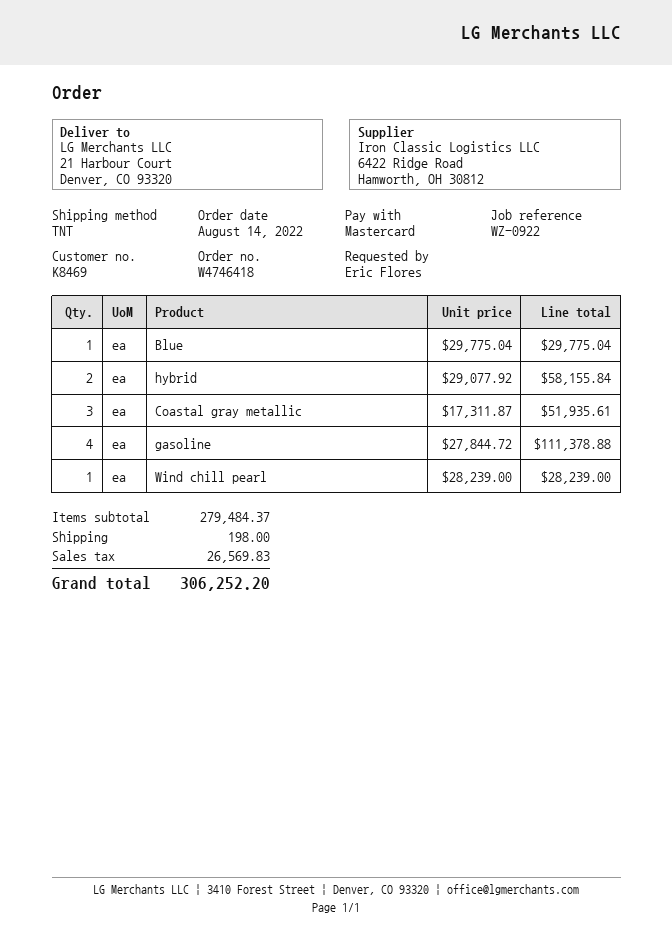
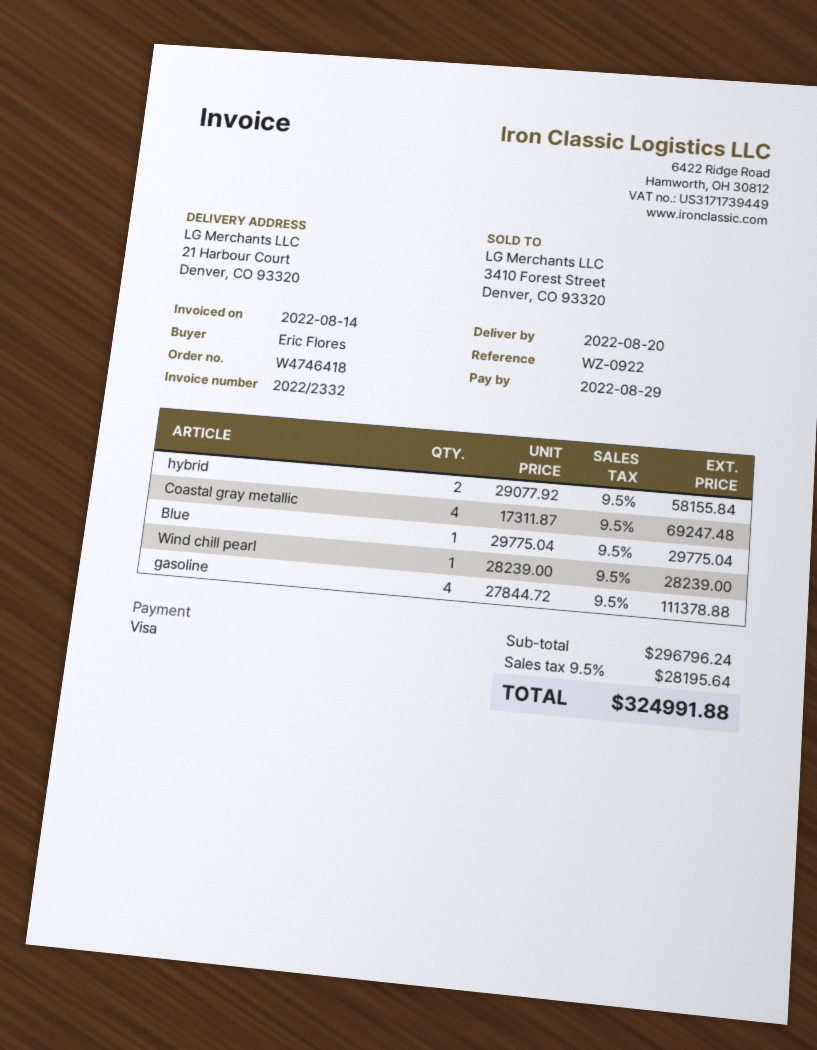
payment method: Mastercard -> Visa
Coastal gray metallic: 3 x 17311.87 = 51935.61 -> 4 x 17311.87 = 69247.48
subtotal: 279484.37 -> 296796.24
shipping: 198.00 -> none
tax: 26569.83 -> 28195.64
total: 306252.20 -> 324991.88

